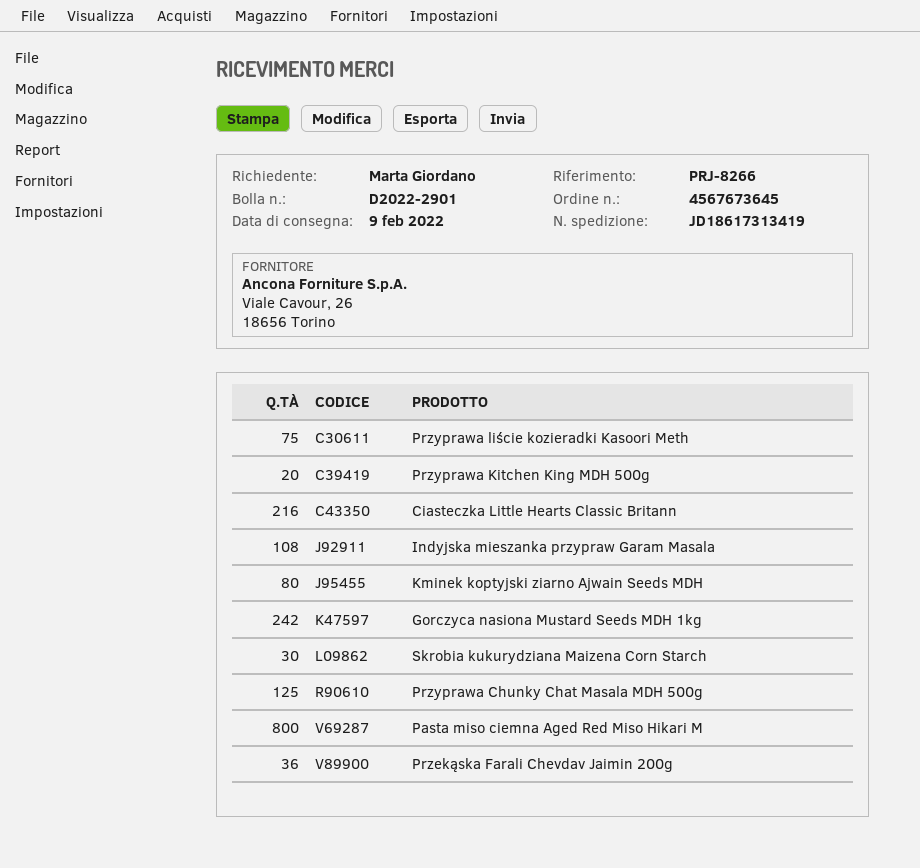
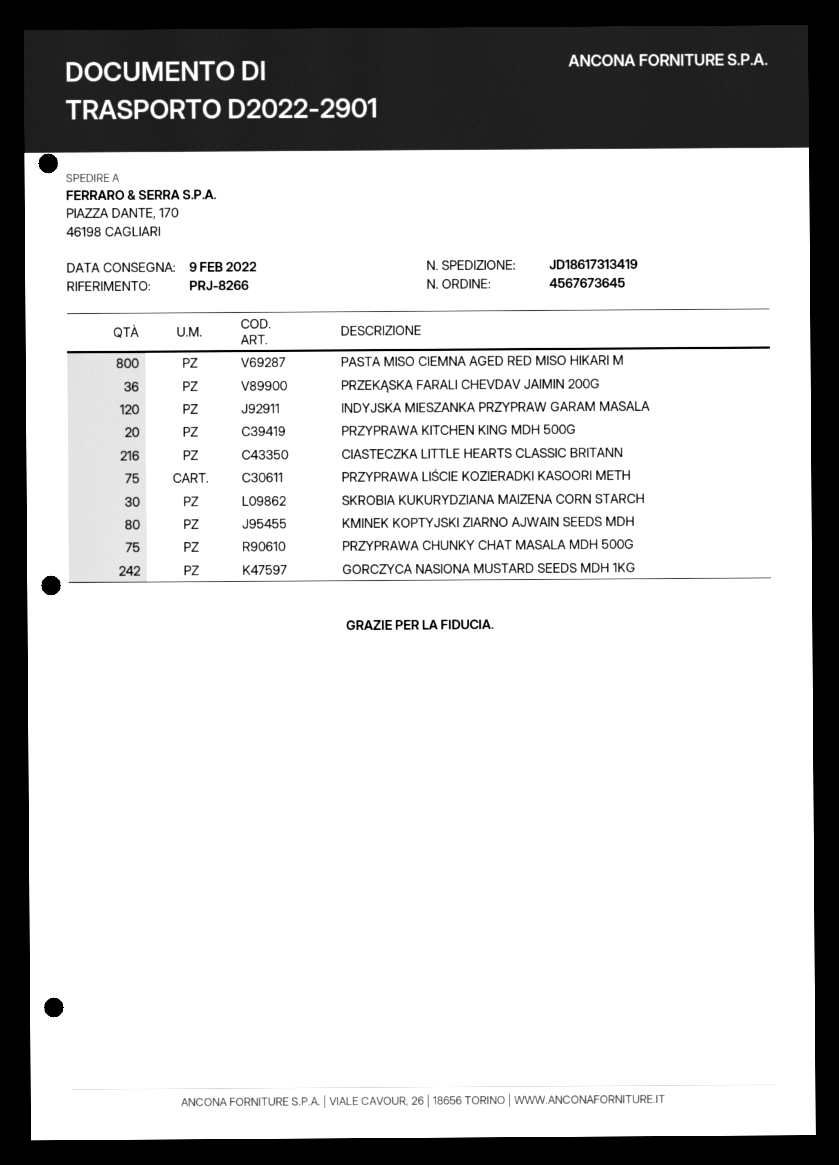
Indyjska mieszanka przypraw Garam Masala: 108 -> 120
Przyprawa Chunky Chat Masala MDH 500g: 125 -> 75

